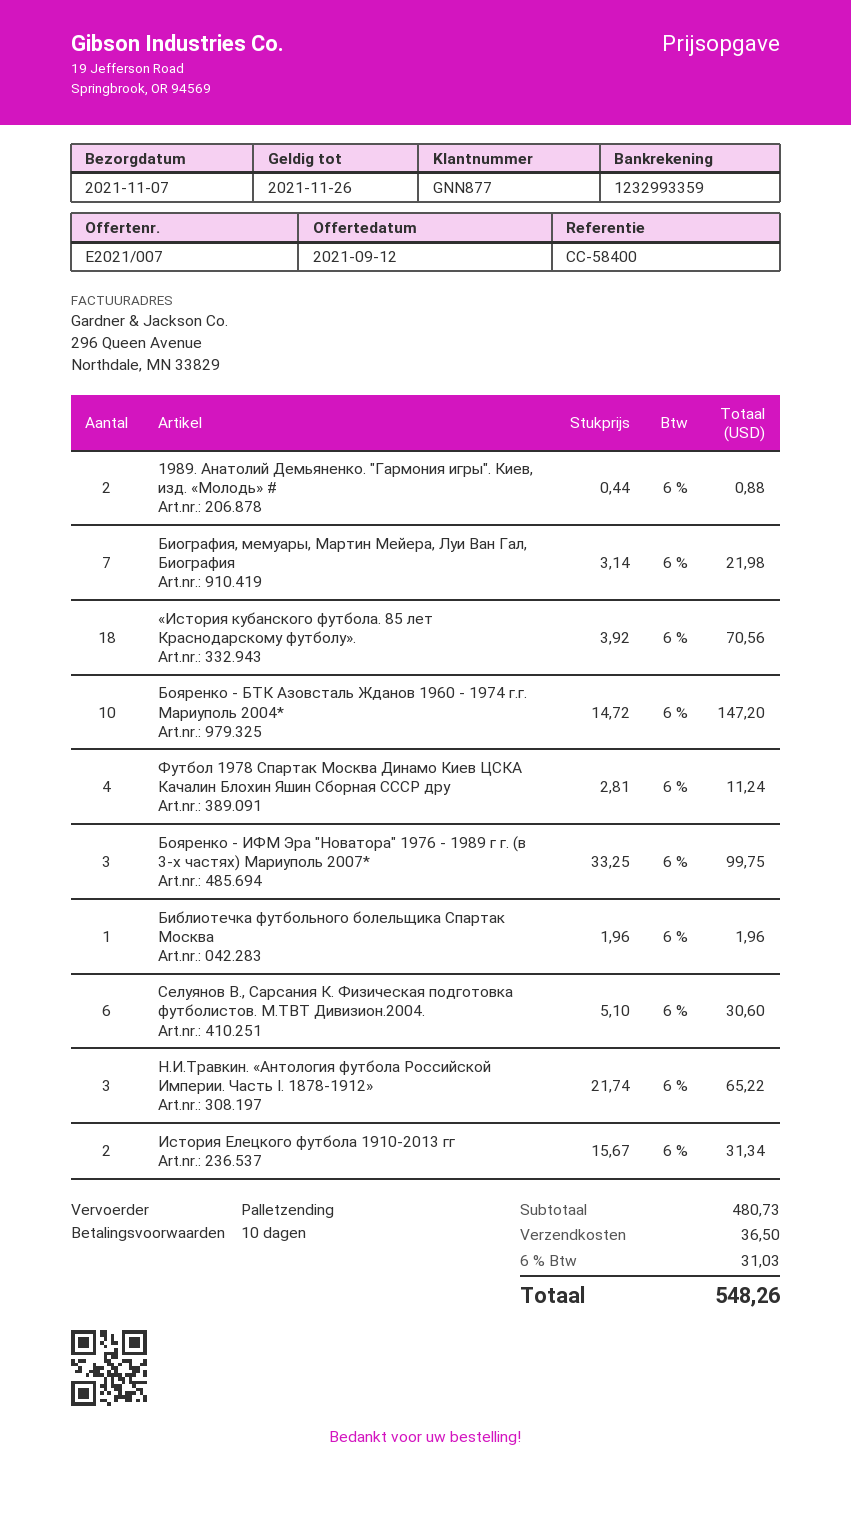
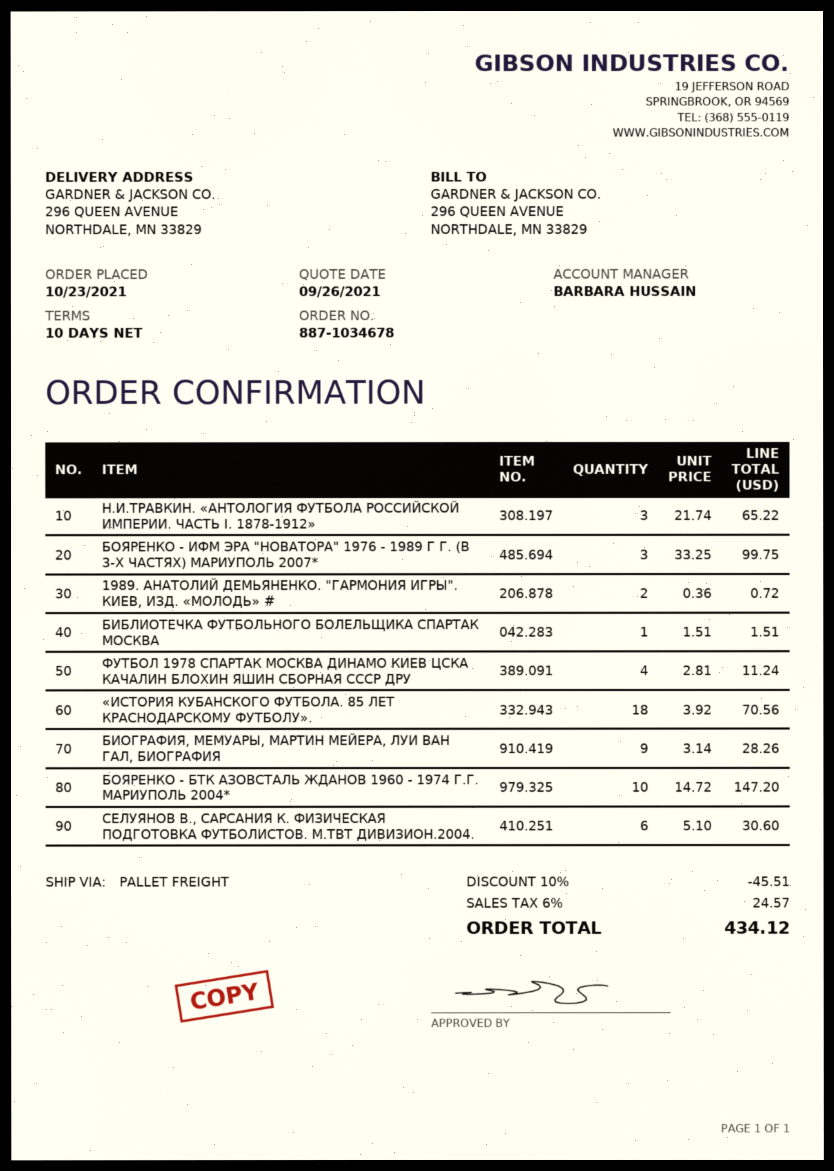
quote date: 2021-09-12 -> 2021-09-26
1989. Анатолий Демьяненко. "Гармония игры". Киев, изд. «Молодь» #: 2 x 0.44 = 0.88 -> 2 x 0.36 = 0.72
Биография, мемуары, Мартин Мейера, Луи Ван Гал, Биография: 7 x 3.14 = 21.98 -> 9 x 3.14 = 28.26
Библиотечка футбольного болельщика Спартак Москва: 1 x 1.96 = 1.96 -> 1 x 1.51 = 1.51
История Елецкого футбола 1910-2013 гг: 2 x 15.67 = 31.34 -> none
discount: none -> 10% = 45.51
shipping: 36.50 -> none
tax: 6% = 31.03 -> 6% = 24.57
total: 548.26 -> 434.12

